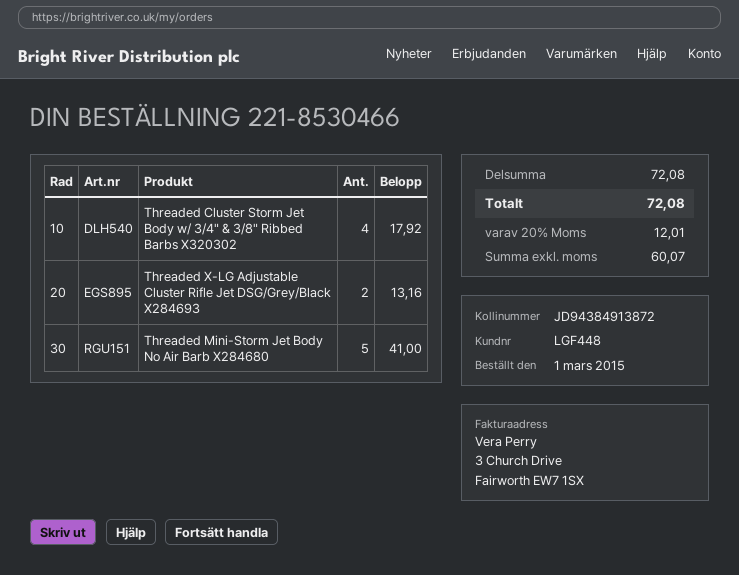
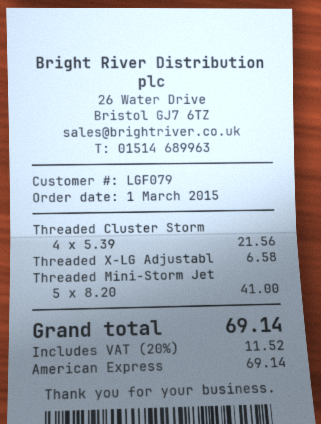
customer number: LGF448 -> LGF079
Threaded Cluster Storm Jet Body w/ 3/4" & 3/8" Ribbed Barbs X320302: 4 for 17.92 -> 4 for 21.56
Threaded X-LG Adjustable Cluster Rifle Jet DSG/Grey/Black X284693: 2 for 13.16 -> 1 for 6.58
tax: 20% = 12.01 -> 20% = 11.52
total: 72.08 -> 69.14

